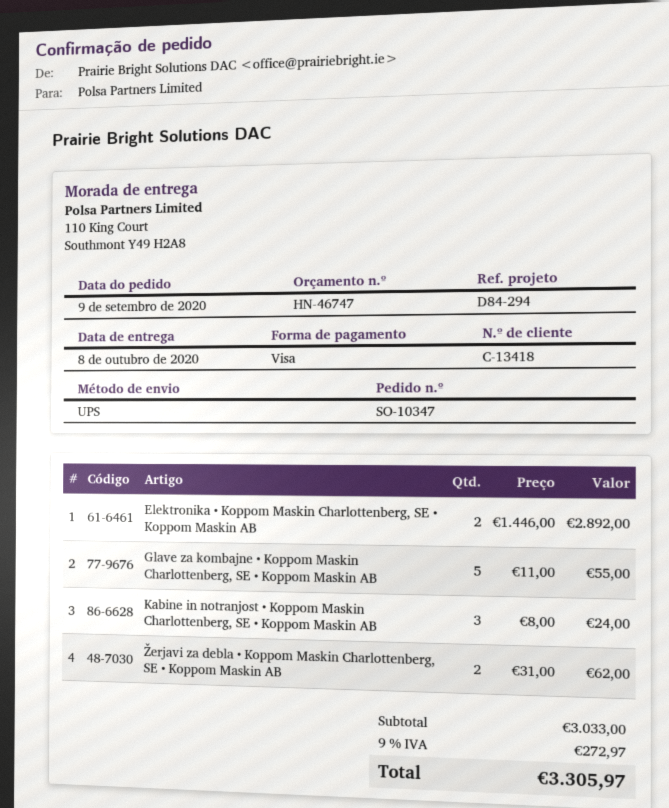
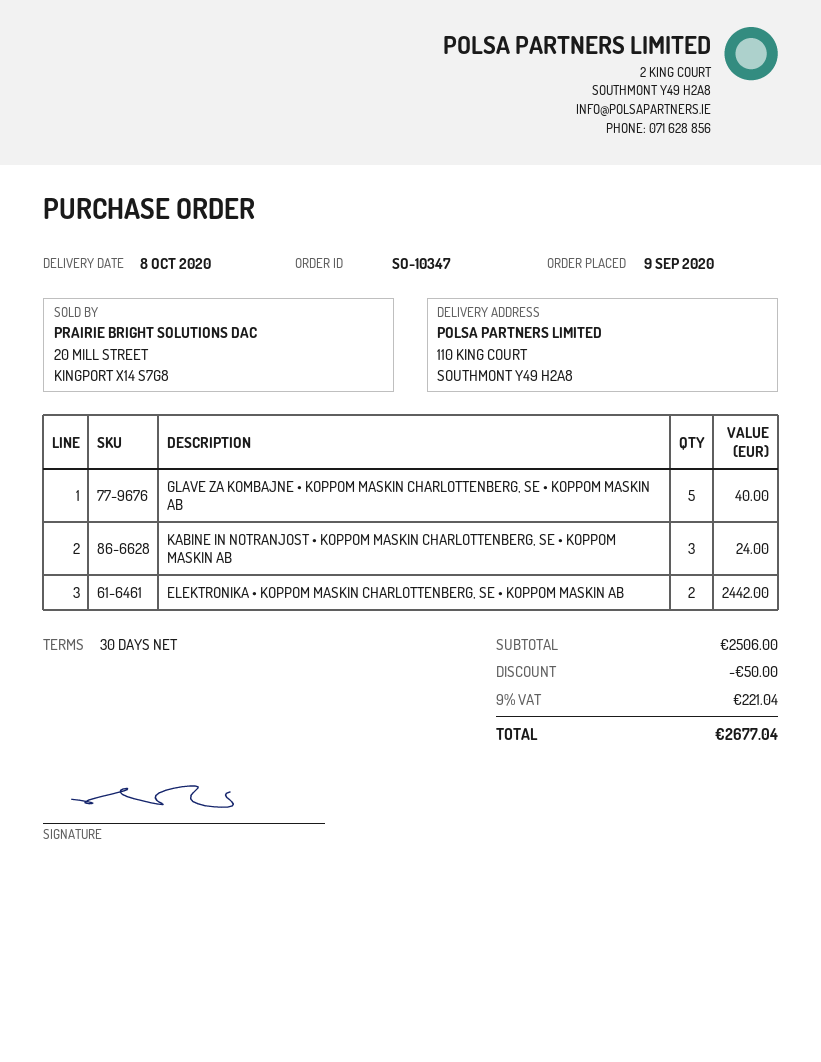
Elektronika • Koppom Maskin Charlottenberg, SE • Koppom Maskin AB: 2 for 2892.00 -> 2 for 2442.00
Glave za kombajne • Koppom Maskin Charlottenberg, SE • Koppom Maskin AB: 5 for 55.00 -> 5 for 40.00
Žerjavi za debla • Koppom Maskin Charlottenberg, SE • Koppom Maskin AB: 2 for 62.00 -> none
subtotal: 3033.00 -> 2506.00
discount: none -> 50.00
tax: 9% = 272.97 -> 9% = 221.04
total: 3305.97 -> 2677.04

